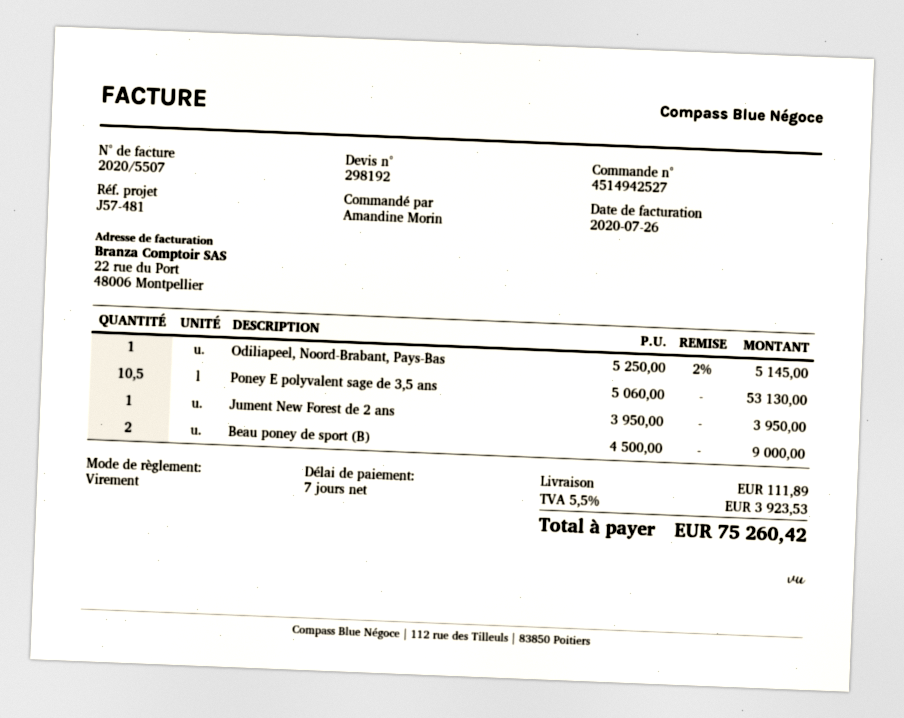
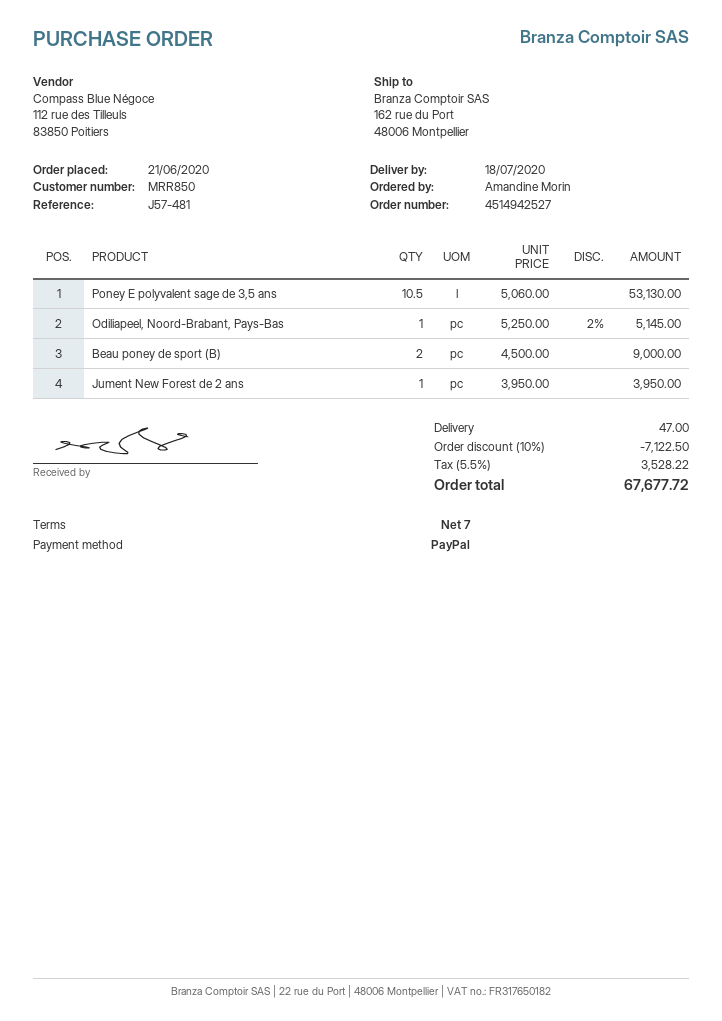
payment method: bank transfer -> PayPal
discount: none -> 10% = 7122.50
shipping: 111.89 -> 47.00
tax: 5.5% = 3923.53 -> 5.5% = 3528.22
total: 75260.42 -> 67677.72

